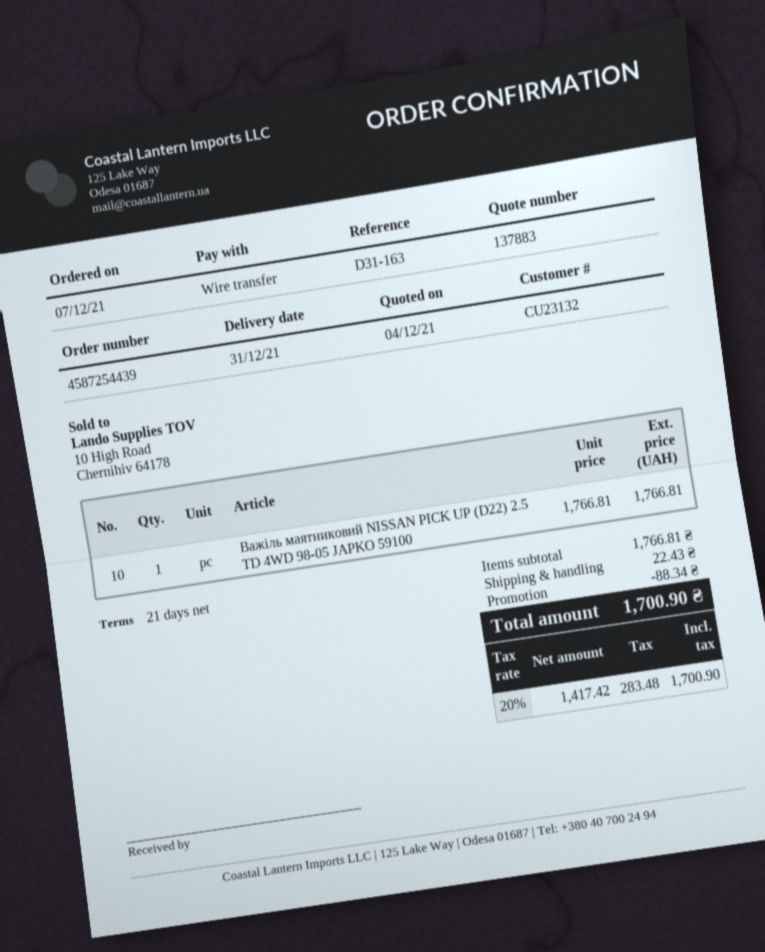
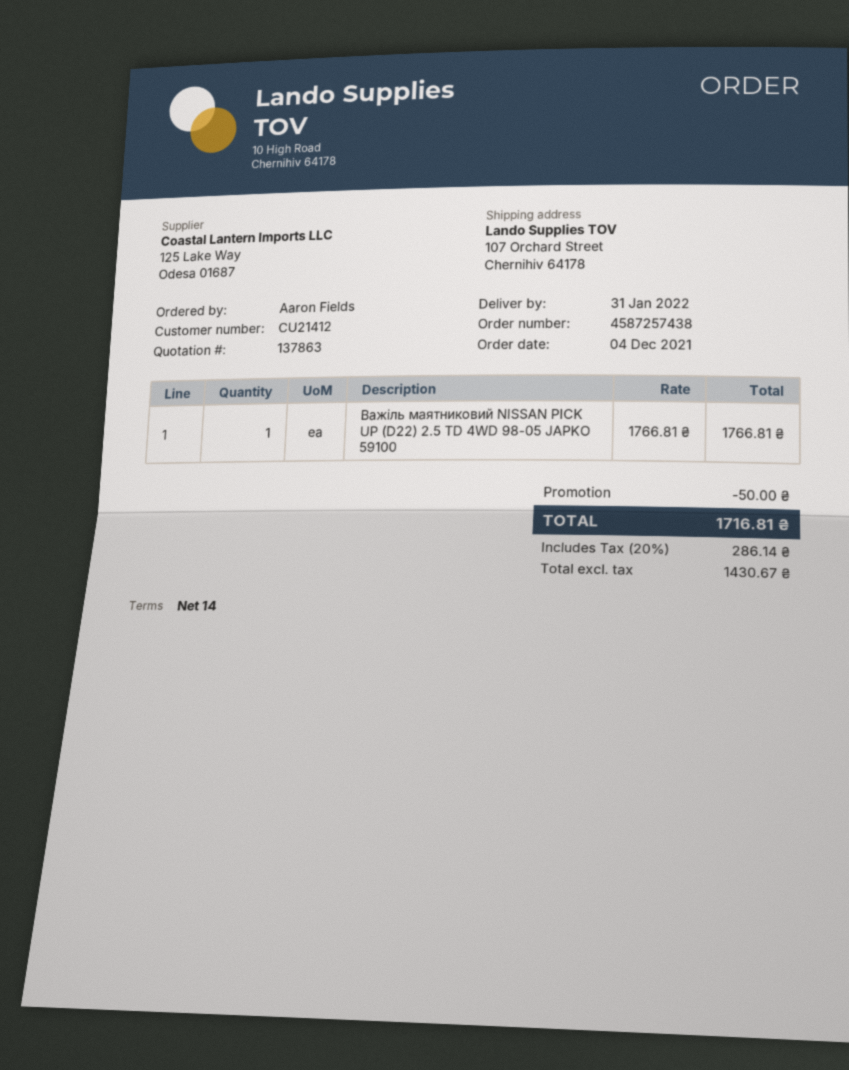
quote number: 137883 -> 137863
order number: 4587254439 -> 4587257438
order date: 2021-12-07 -> 2021-12-04
delivery date: 2021-12-31 -> 2022-01-31
payment terms: 21 days -> 14 days
customer number: CU23132 -> CU21412
discount: 88.34 -> 50.00
shipping: 22.43 -> none
net: 1417.42 -> 1430.67
tax: 20% = 283.48 -> 20% = 286.14
total: 1700.90 -> 1716.81

